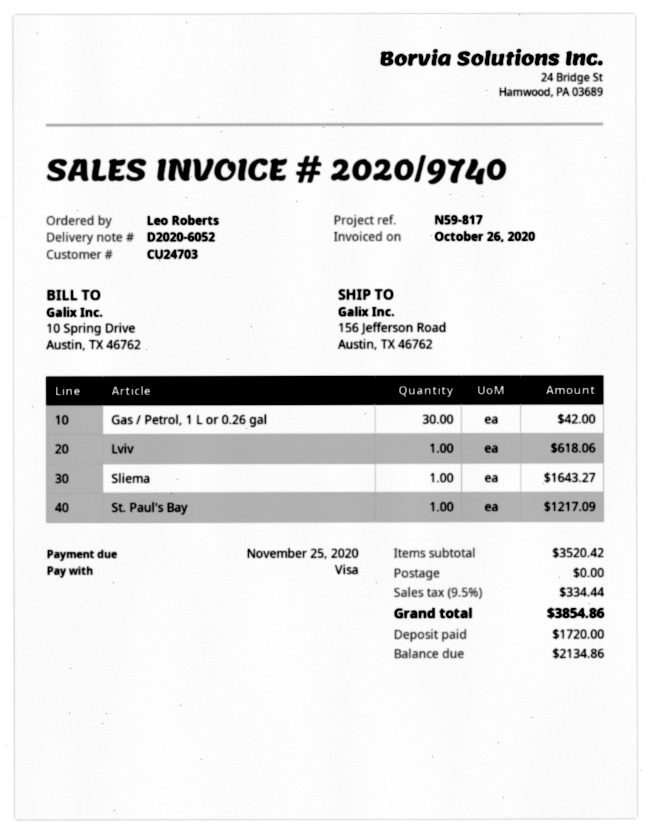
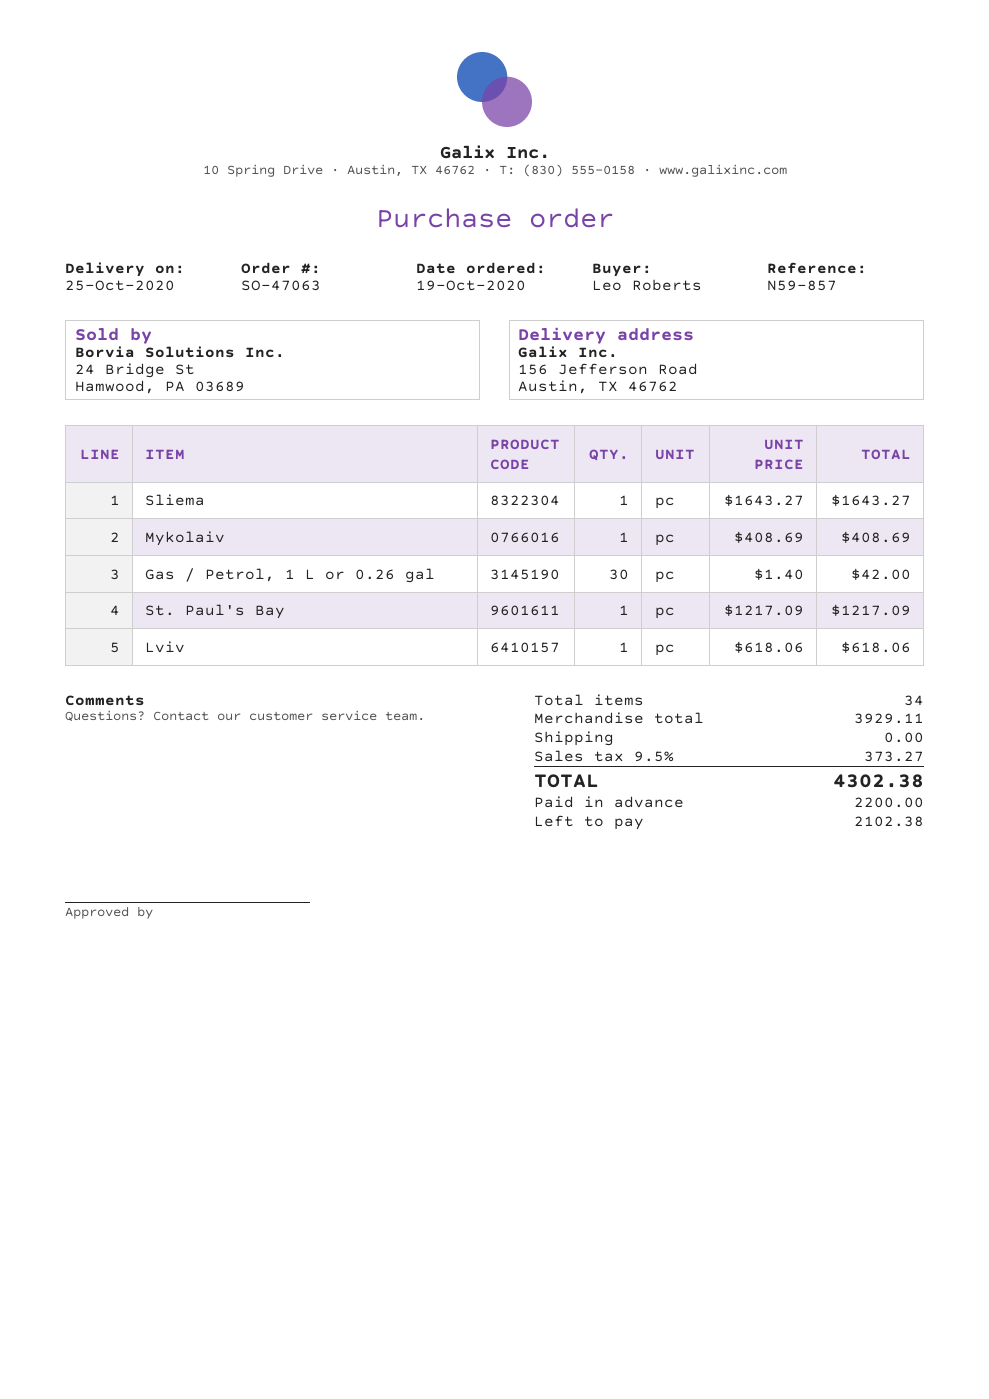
reference: N59-817 -> N59-857
Mykolaiv: none -> 1 for 408.69
subtotal: 3520.42 -> 3929.11
tax: 9.5% = 334.44 -> 9.5% = 373.27
total: 3854.86 -> 4302.38
deposit: 1720.00 -> 2200.00
balance: 2134.86 -> 2102.38

